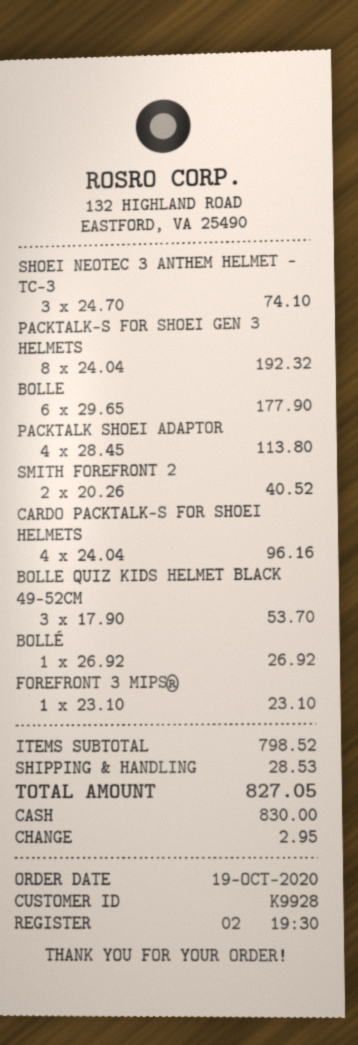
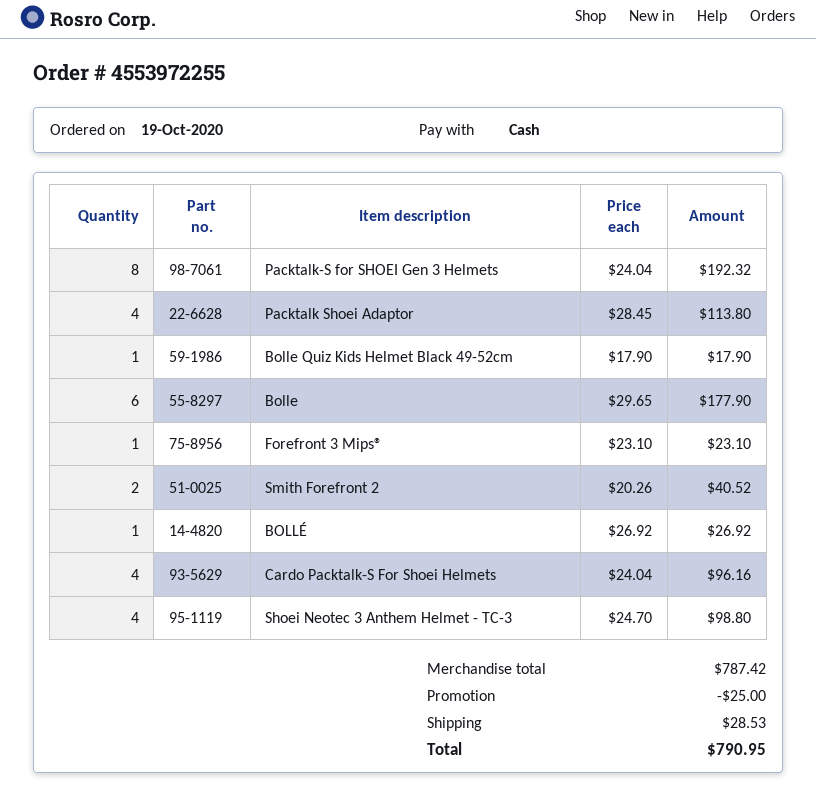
SHOEI NEOTEC 3 ANTHEM HELMET - TC-3: 3 x 24.70 = 74.10 -> 4 x 24.70 = 98.80
BOLLE QUIZ KIDS HELMET BLACK 49-52CM: 3 x 17.90 = 53.70 -> 1 x 17.90 = 17.90
subtotal: 798.52 -> 787.42
discount: none -> 25.00
total: 827.05 -> 790.95

